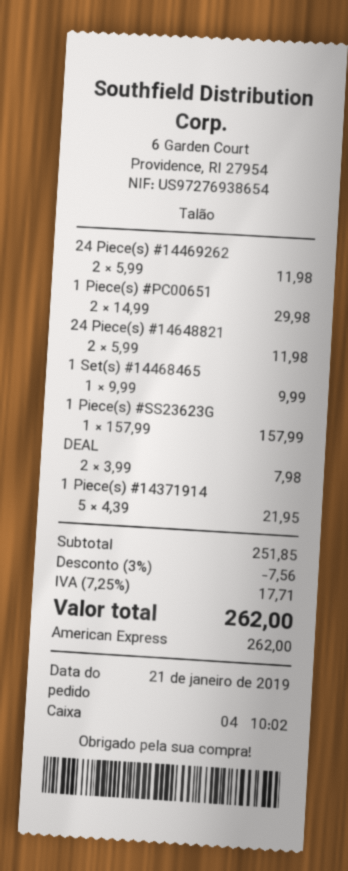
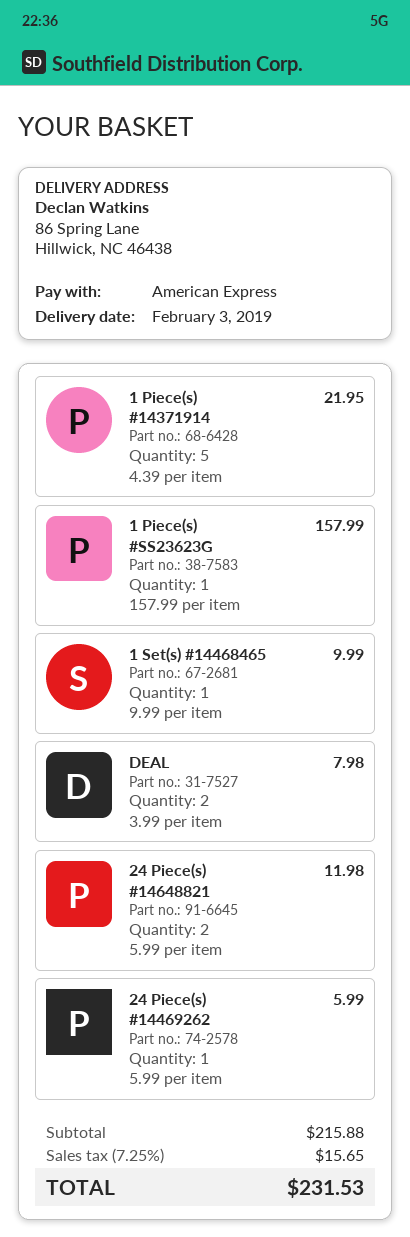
24 Piece(s) #14469262: 2 x 5.99 = 11.98 -> 1 x 5.99 = 5.99
1 Piece(s) #PC00651: 2 x 14.99 = 29.98 -> none
subtotal: 251.85 -> 215.88
discount: 3% = 7.56 -> none
tax: 7.25% = 17.71 -> 7.25% = 15.65
total: 262.00 -> 231.53

